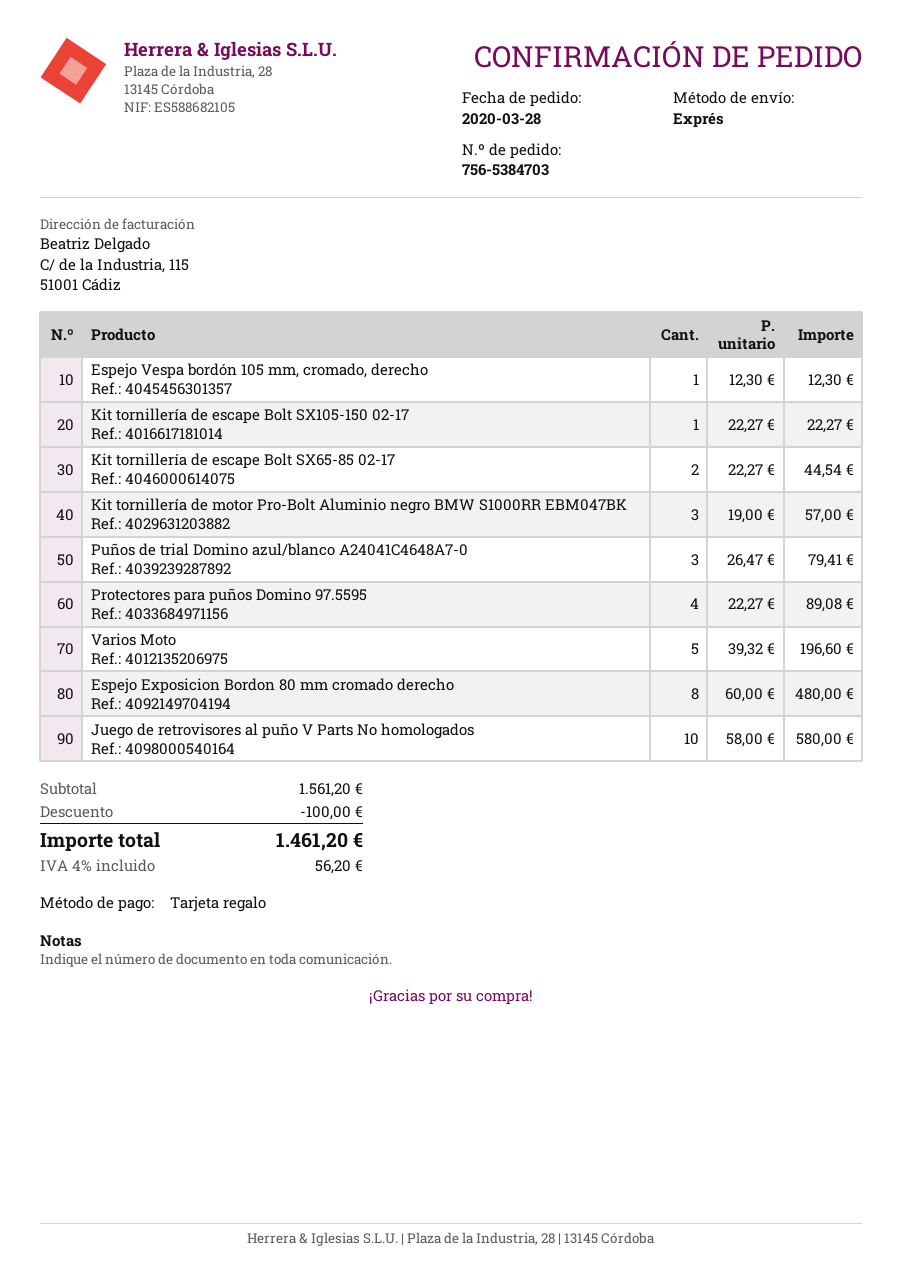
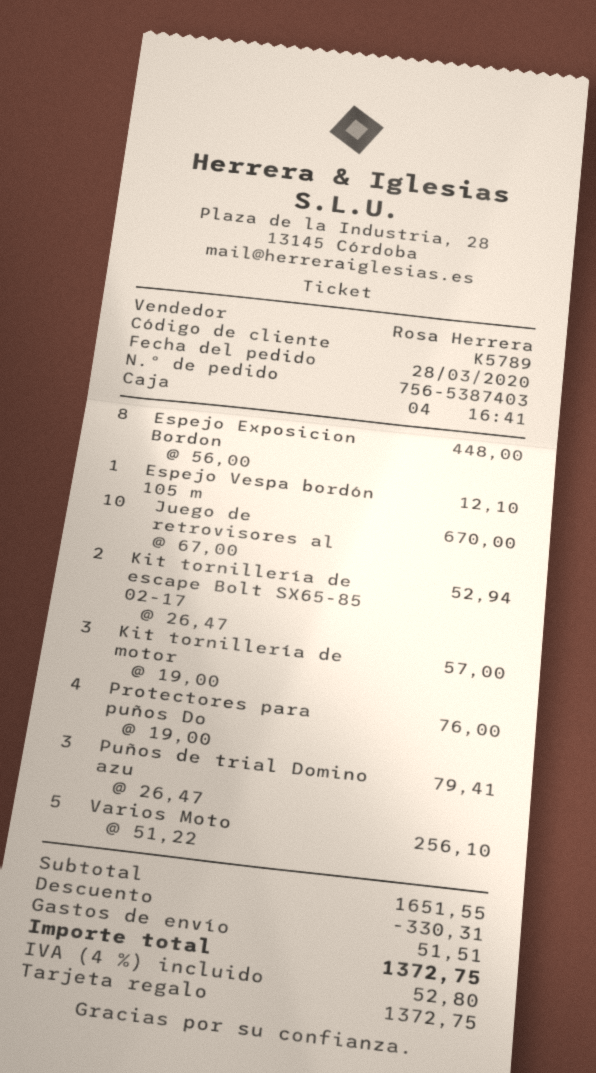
order number: 756-5384703 -> 756-5387403
Espejo Vespa bordón 105 mm, cromado, derecho: 1 x 12.30 = 12.30 -> 1 x 12.10 = 12.10
Kit tornillería de escape Bolt SX105-150 02-17: 1 x 22.27 = 22.27 -> none
Kit tornillería de escape Bolt SX65-85 02-17: 2 x 22.27 = 44.54 -> 2 x 26.47 = 52.94
Protectores para puños Domino 97.5595: 4 x 22.27 = 89.08 -> 4 x 19.00 = 76.00
Varios Moto: 5 x 39.32 = 196.60 -> 5 x 51.22 = 256.10
Espejo Exposicion Bordon 80 mm cromado derecho: 8 x 60.00 = 480.00 -> 8 x 56.00 = 448.00
Juego de retrovisores al puño V Parts No homologados: 10 x 58.00 = 580.00 -> 10 x 67.00 = 670.00
subtotal: 1561.20 -> 1651.55
discount: 100.00 -> 330.31
shipping: none -> 51.51
tax: 4% = 56.20 -> 4% = 52.80
total: 1461.20 -> 1372.75

